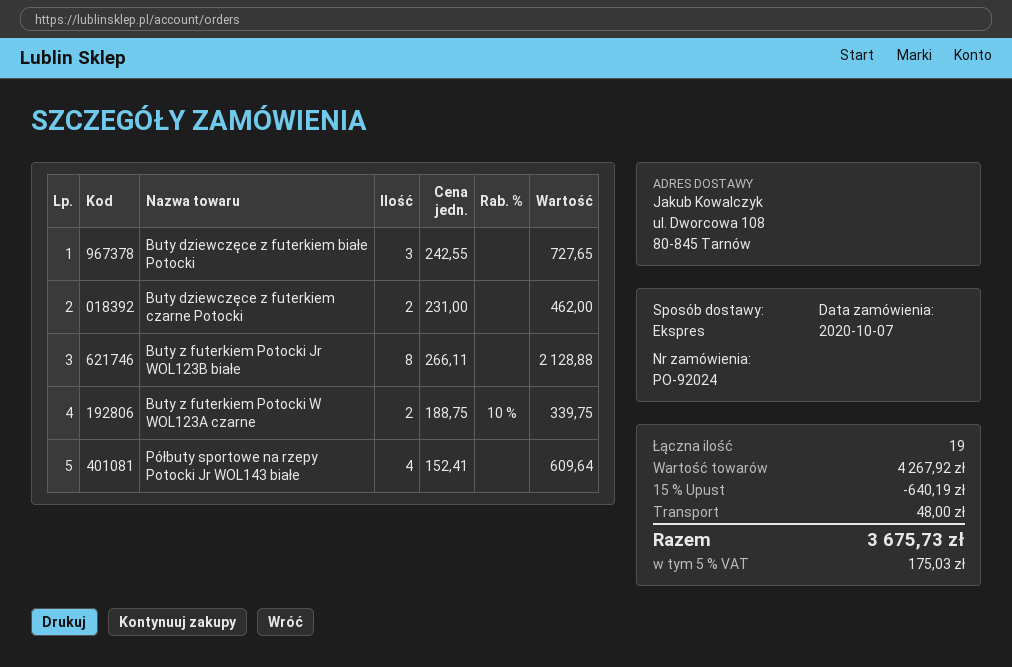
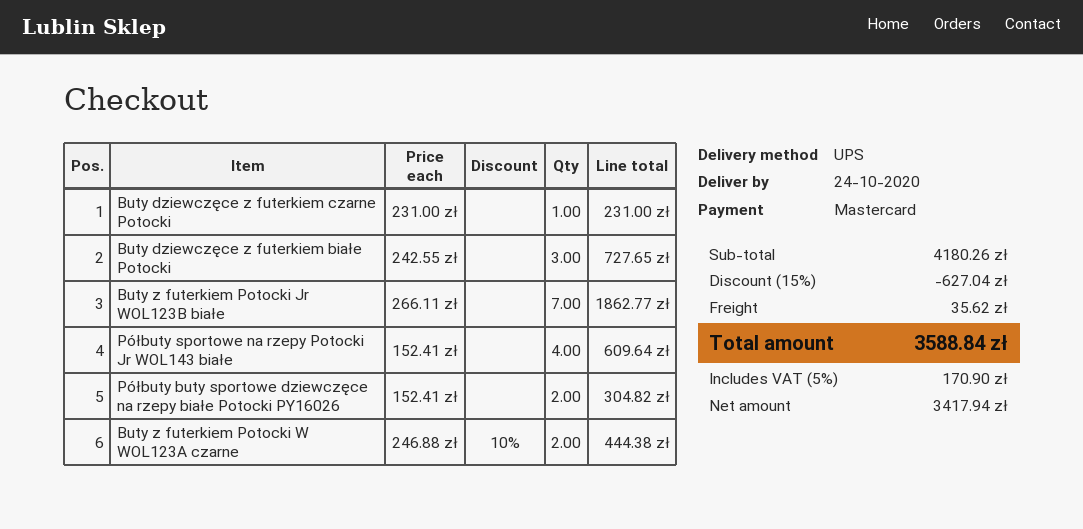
shipping method: express -> UPS
Buty dziewczęce z futerkiem czarne Potocki: 2 x 231.00 = 462.00 -> 1 x 231.00 = 231.00
Buty z futerkiem Potocki Jr WOL123B białe: 8 x 266.11 = 2128.88 -> 7 x 266.11 = 1862.77
Buty z futerkiem Potocki W WOL123A czarne: 2 x 188.75 - 10% = 339.75 -> 2 x 246.88 - 10% = 444.38
Półbuty buty sportowe dziewczęce na rzepy białe Potocki PY16026: none -> 2 x 152.41 = 304.82
subtotal: 4267.92 -> 4180.26
discount: 15% = 640.19 -> 15% = 627.04
shipping: 48.00 -> 35.62
tax: 5% = 175.03 -> 5% = 170.90
total: 3675.73 -> 3588.84

